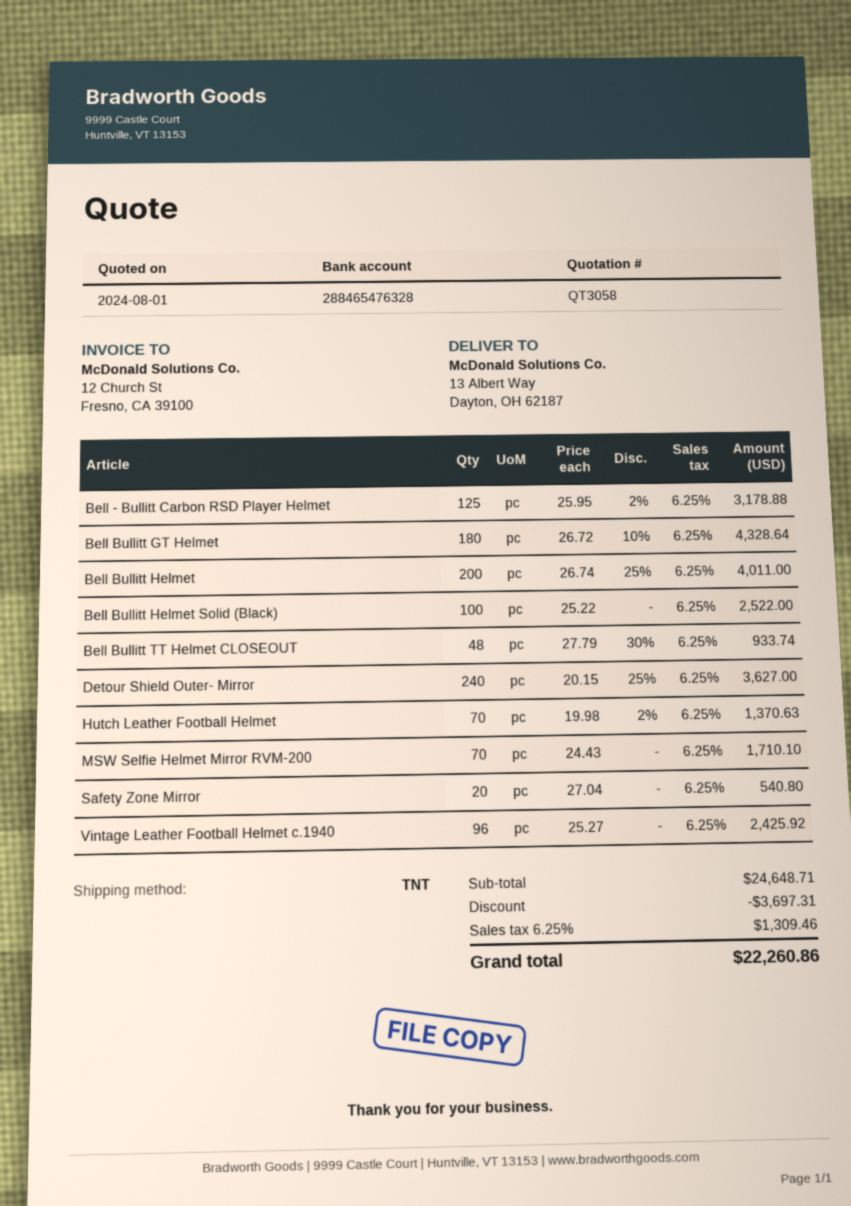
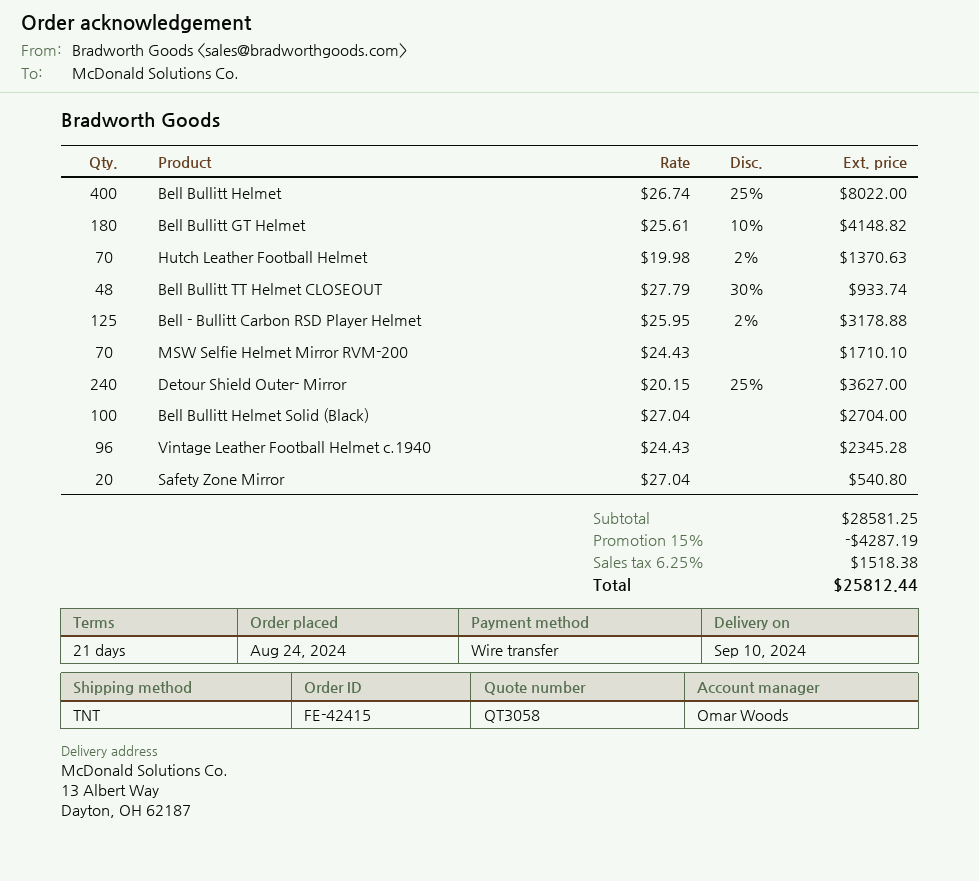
Bell Bullitt GT Helmet: 180 x 26.72 - 10% = 4328.64 -> 180 x 25.61 - 10% = 4148.82
Bell Bullitt Helmet: 200 x 26.74 - 25% = 4011.00 -> 400 x 26.74 - 25% = 8022.00
Bell Bullitt Helmet Solid (Black): 100 x 25.22 = 2522.00 -> 100 x 27.04 = 2704.00
Vintage Leather Football Helmet c.1940: 96 x 25.27 = 2425.92 -> 96 x 24.43 = 2345.28
subtotal: 24648.71 -> 28581.25
discount: 3697.31 -> 4287.19
tax: 6.25% = 1309.46 -> 6.25% = 1518.38
total: 22260.86 -> 25812.44

